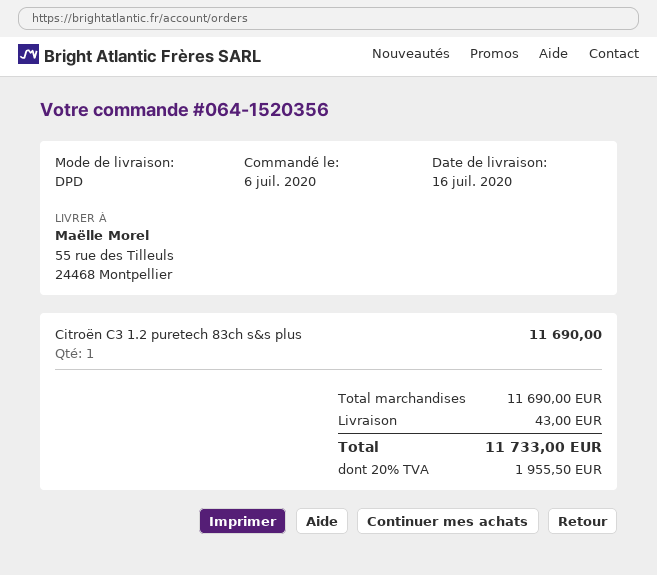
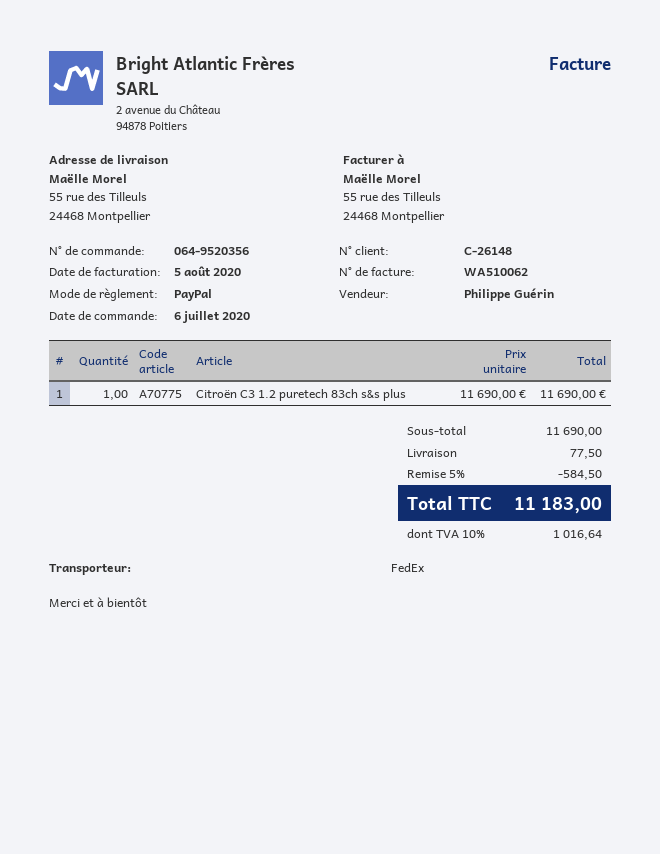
order number: 064-1520356 -> 064-9520356
shipping method: DPD -> FedEx
discount: none -> 5% = 584.50
shipping: 43.00 -> 77.50
tax: 20% = 1955.50 -> 10% = 1016.64
total: 11733.00 -> 11183.00

